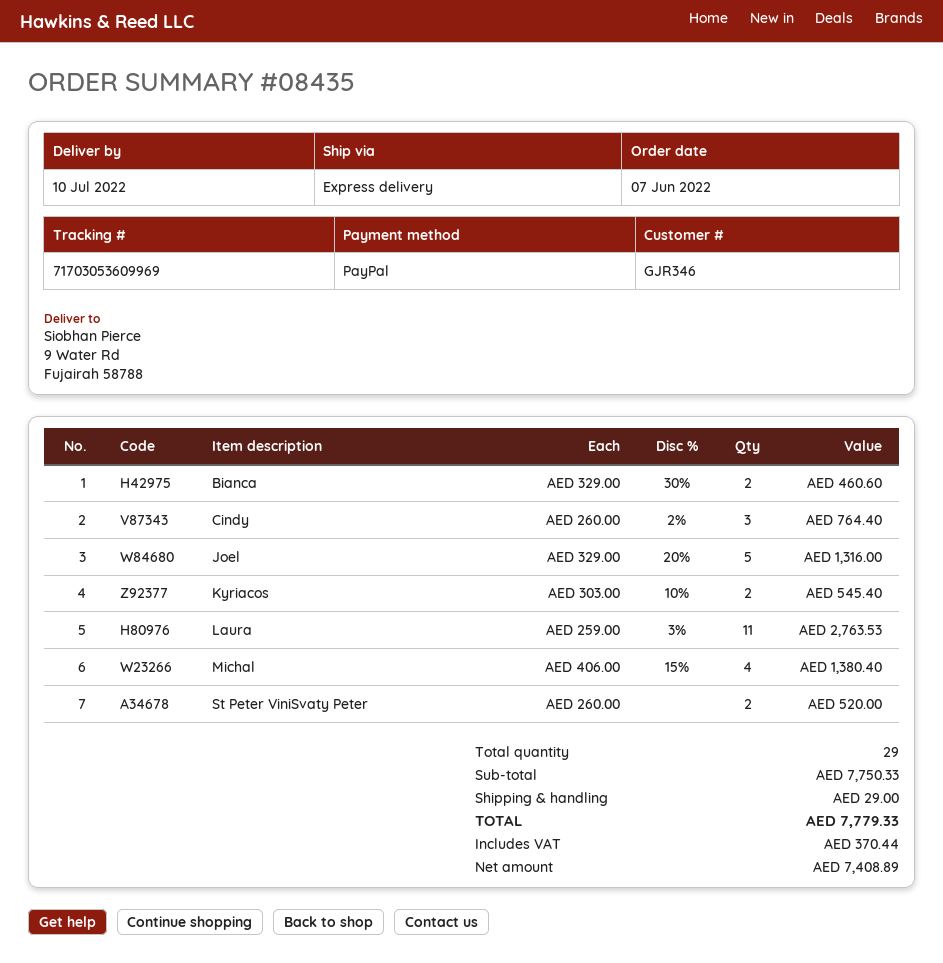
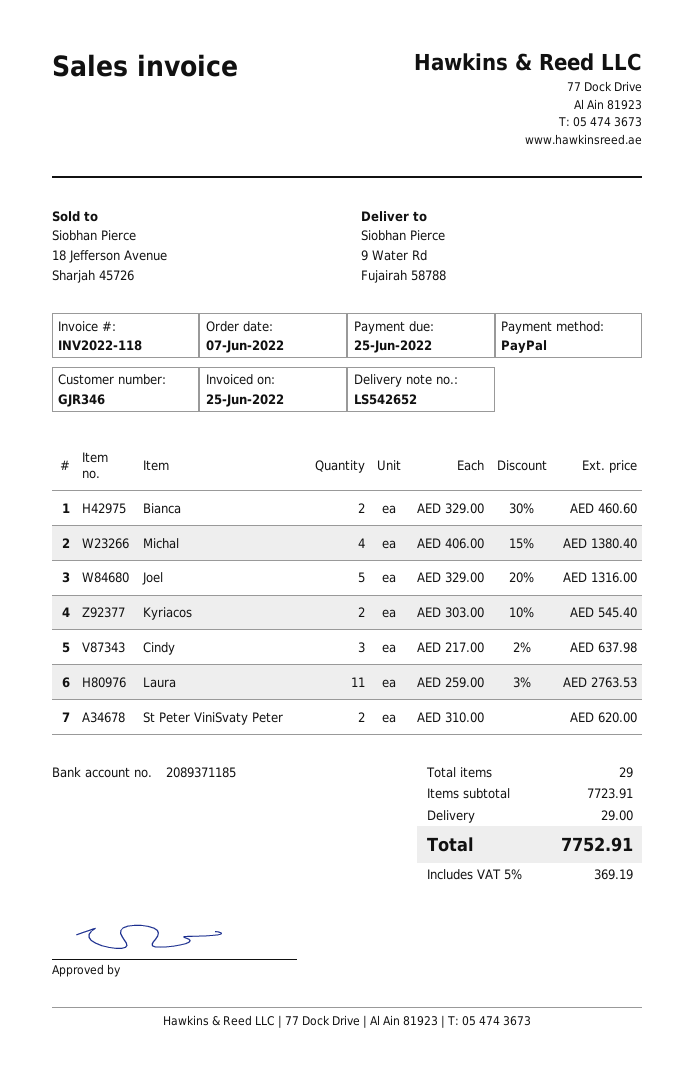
Cindy: 3 x 260.00 - 2% = 764.40 -> 3 x 217.00 - 2% = 637.98
St Peter ViniSvaty Peter: 2 x 260.00 = 520.00 -> 2 x 310.00 = 620.00
subtotal: 7750.33 -> 7723.91
tax: 370.44 -> 369.19
total: 7779.33 -> 7752.91

